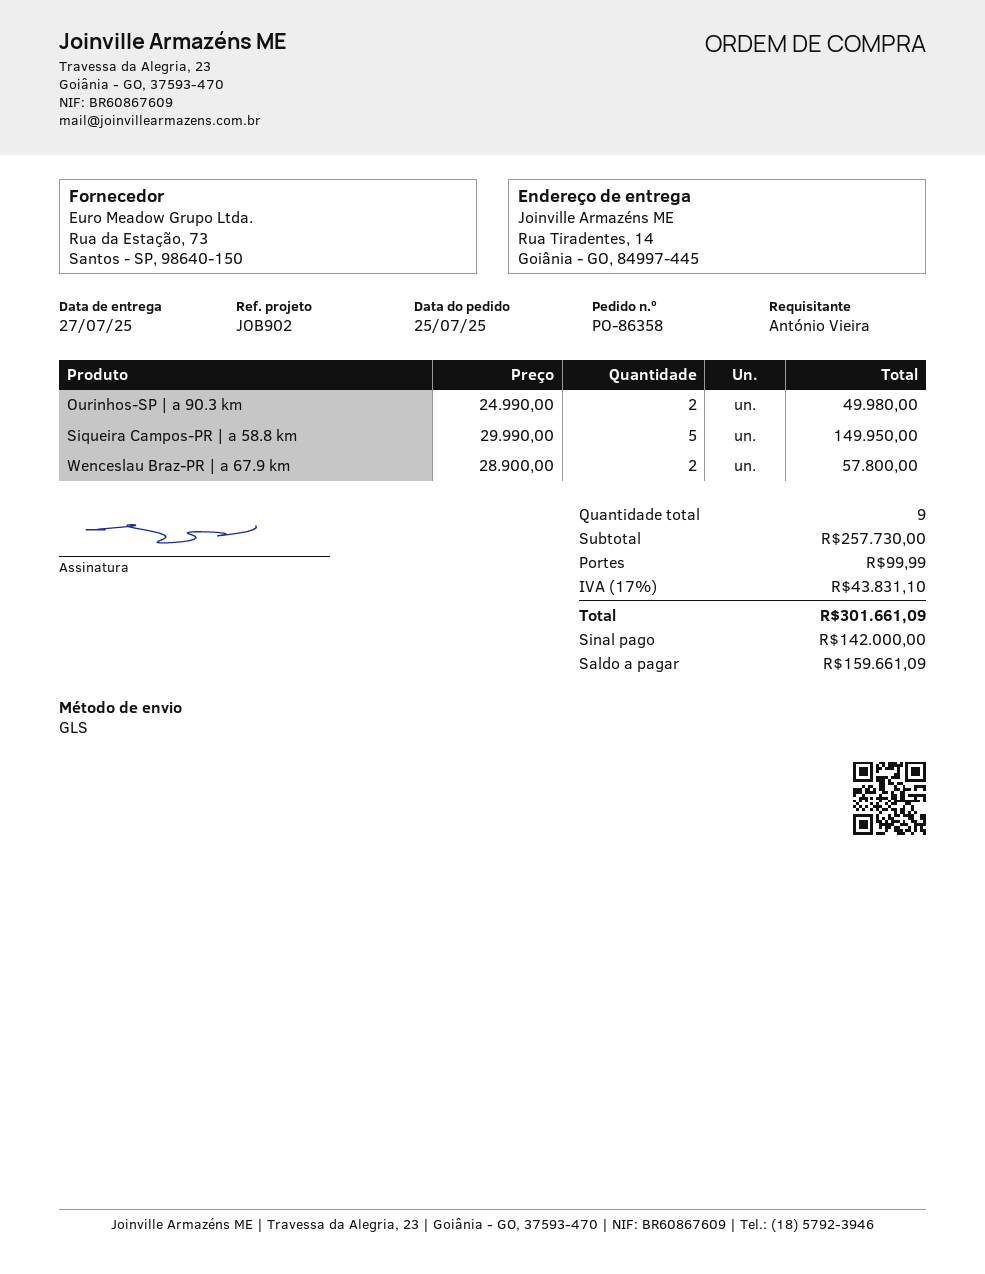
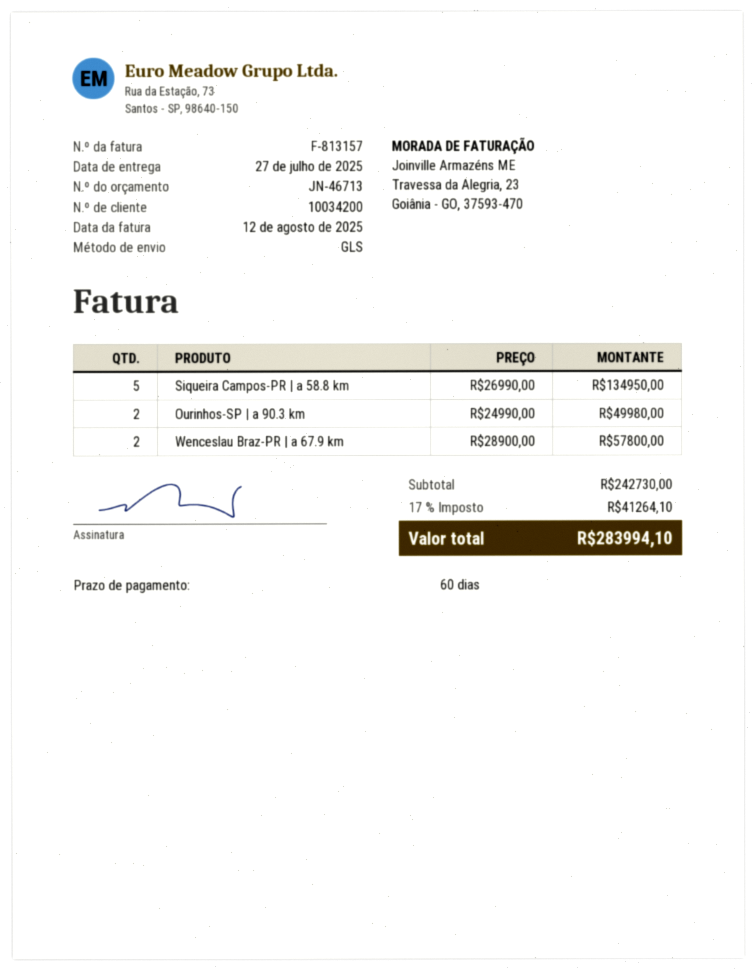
Siqueira Campos-PR | a 58.8 km: 5 x 29990.00 = 149950.00 -> 5 x 26990.00 = 134950.00
subtotal: 257730.00 -> 242730.00
shipping: 99.99 -> none
tax: 17% = 43831.10 -> 17% = 41264.10
total: 301661.09 -> 283994.10

